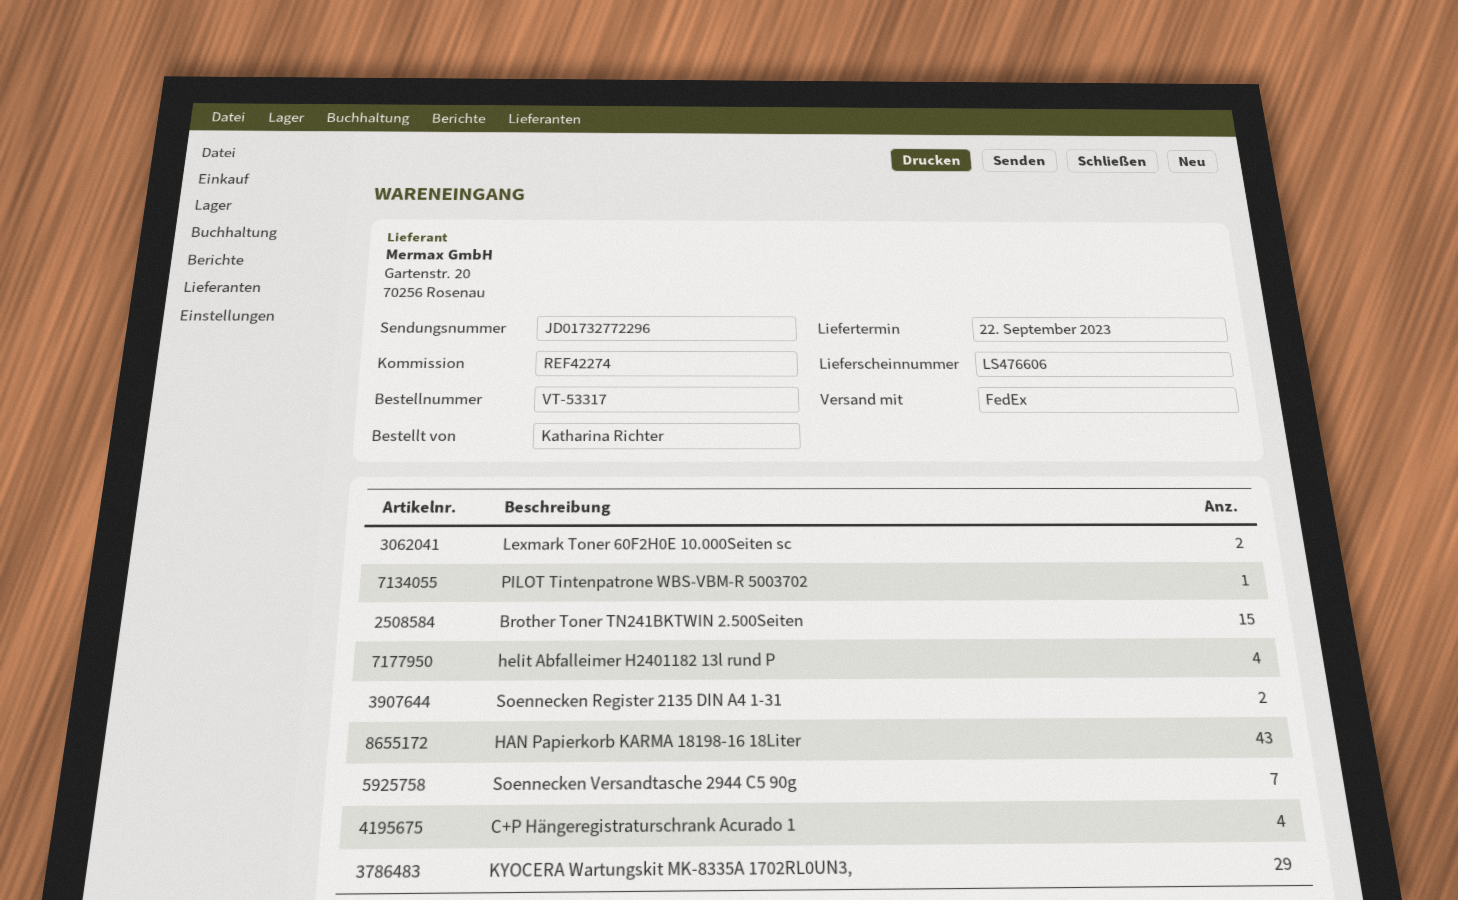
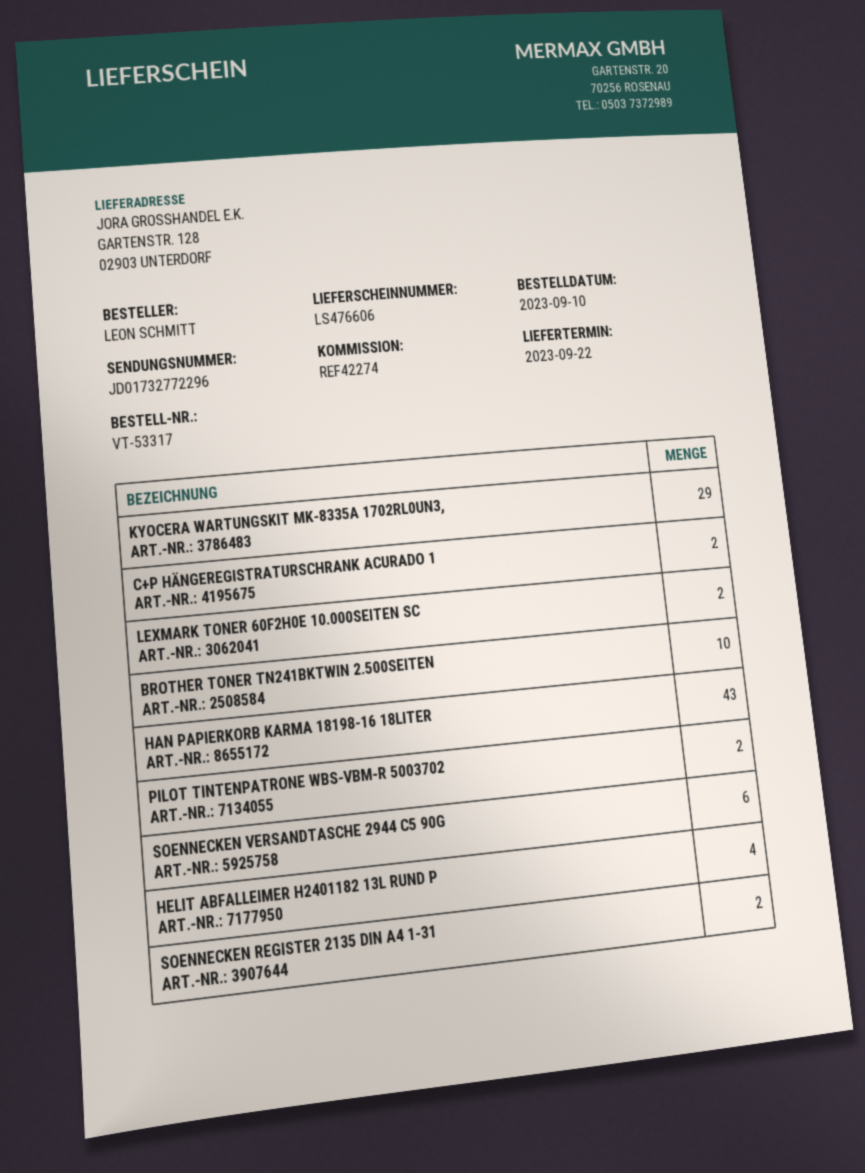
ordered by: Katharina Richter -> LEON SCHMITT
PILOT Tintenpatrone WBS-VBM-R 5003702: 1 -> 2
Brother Toner TN241BKTWIN 2.500Seiten: 15 -> 10
Soennecken Versandtasche 2944 C5 90g: 7 -> 6
C+P Hängeregistraturschrank Acurado 1: 4 -> 2

